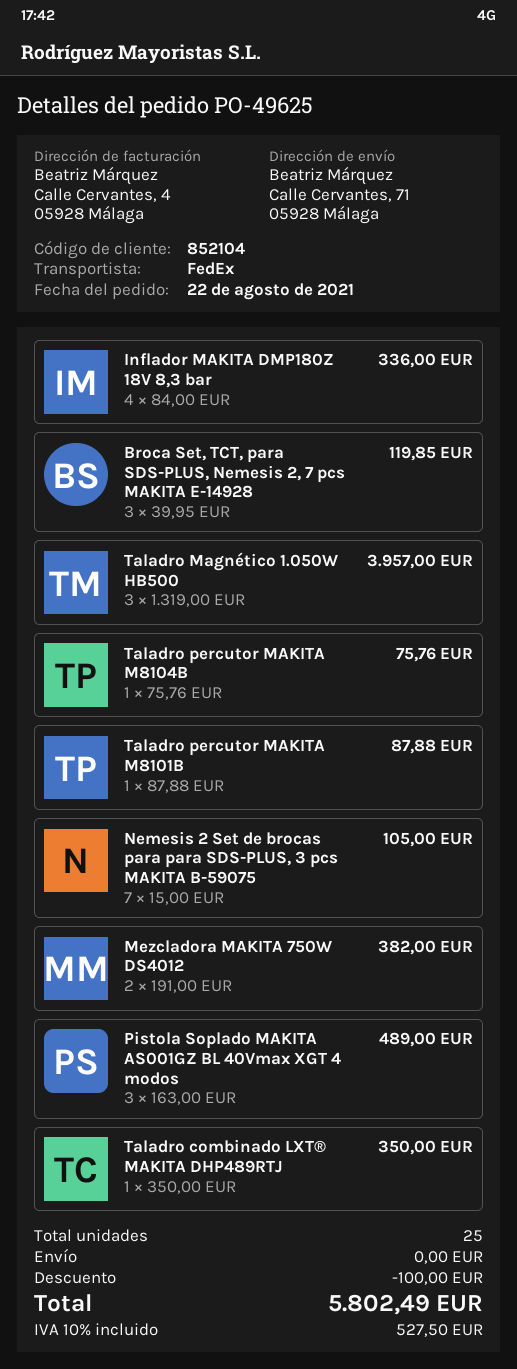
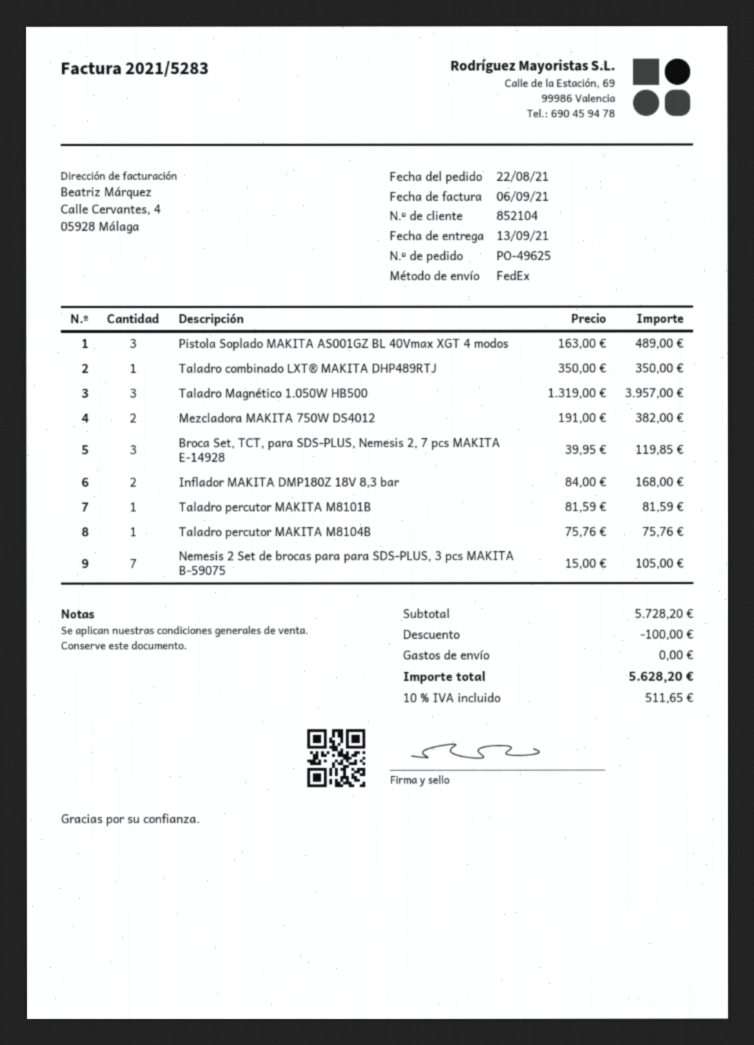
Inflador MAKITA DMP180Z 18V 8,3 bar: 4 x 84.00 = 336.00 -> 2 x 84.00 = 168.00
Taladro percutor MAKITA M8101B: 1 x 87.88 = 87.88 -> 1 x 81.59 = 81.59
tax: 10% = 527.50 -> 10% = 511.65
total: 5802.49 -> 5628.20

